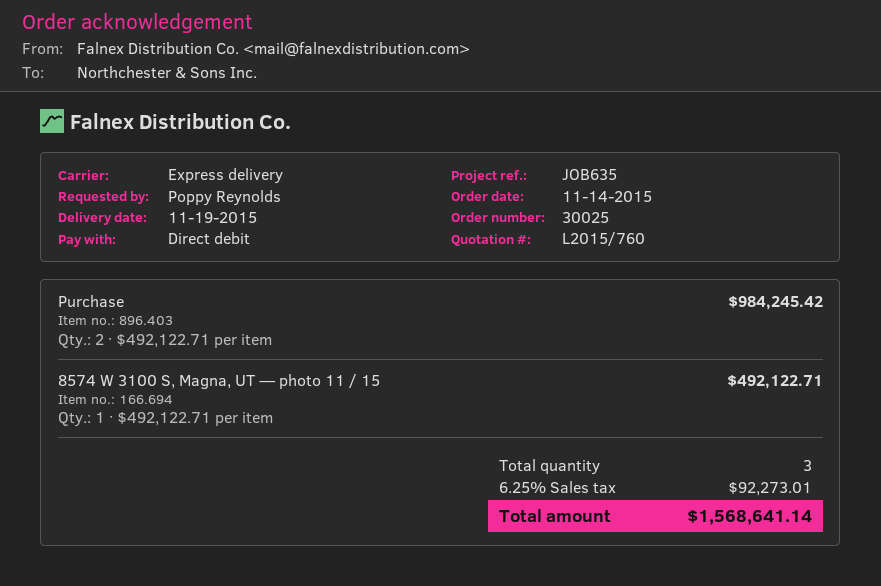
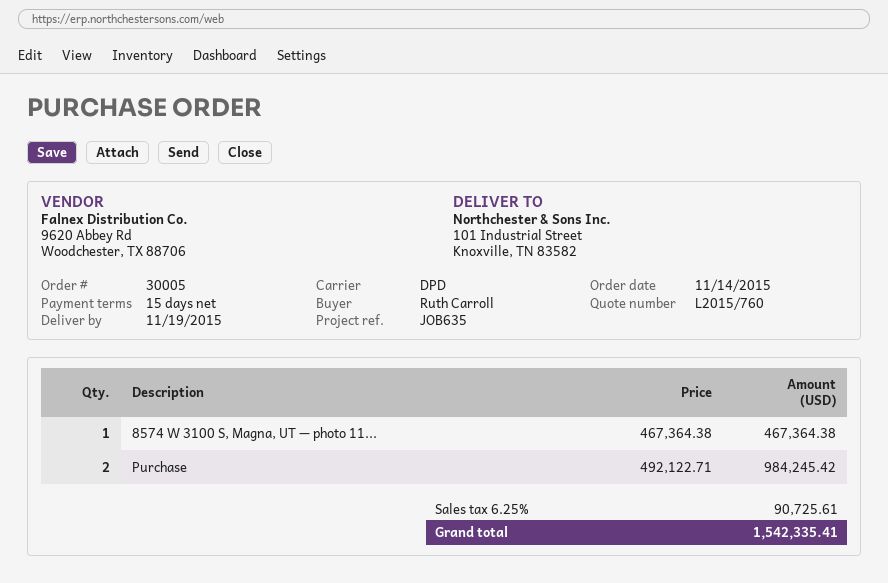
order number: 30025 -> 30005
ordered by: Poppy Reynolds -> Ruth Carroll
shipping method: express -> DPD
8574 W 3100 S, Magna, UT — photo 11 / 15: 1 x 492122.71 = 492122.71 -> 1 x 467364.38 = 467364.38
tax: 6.25% = 92273.01 -> 6.25% = 90725.61
total: 1568641.14 -> 1542335.41

